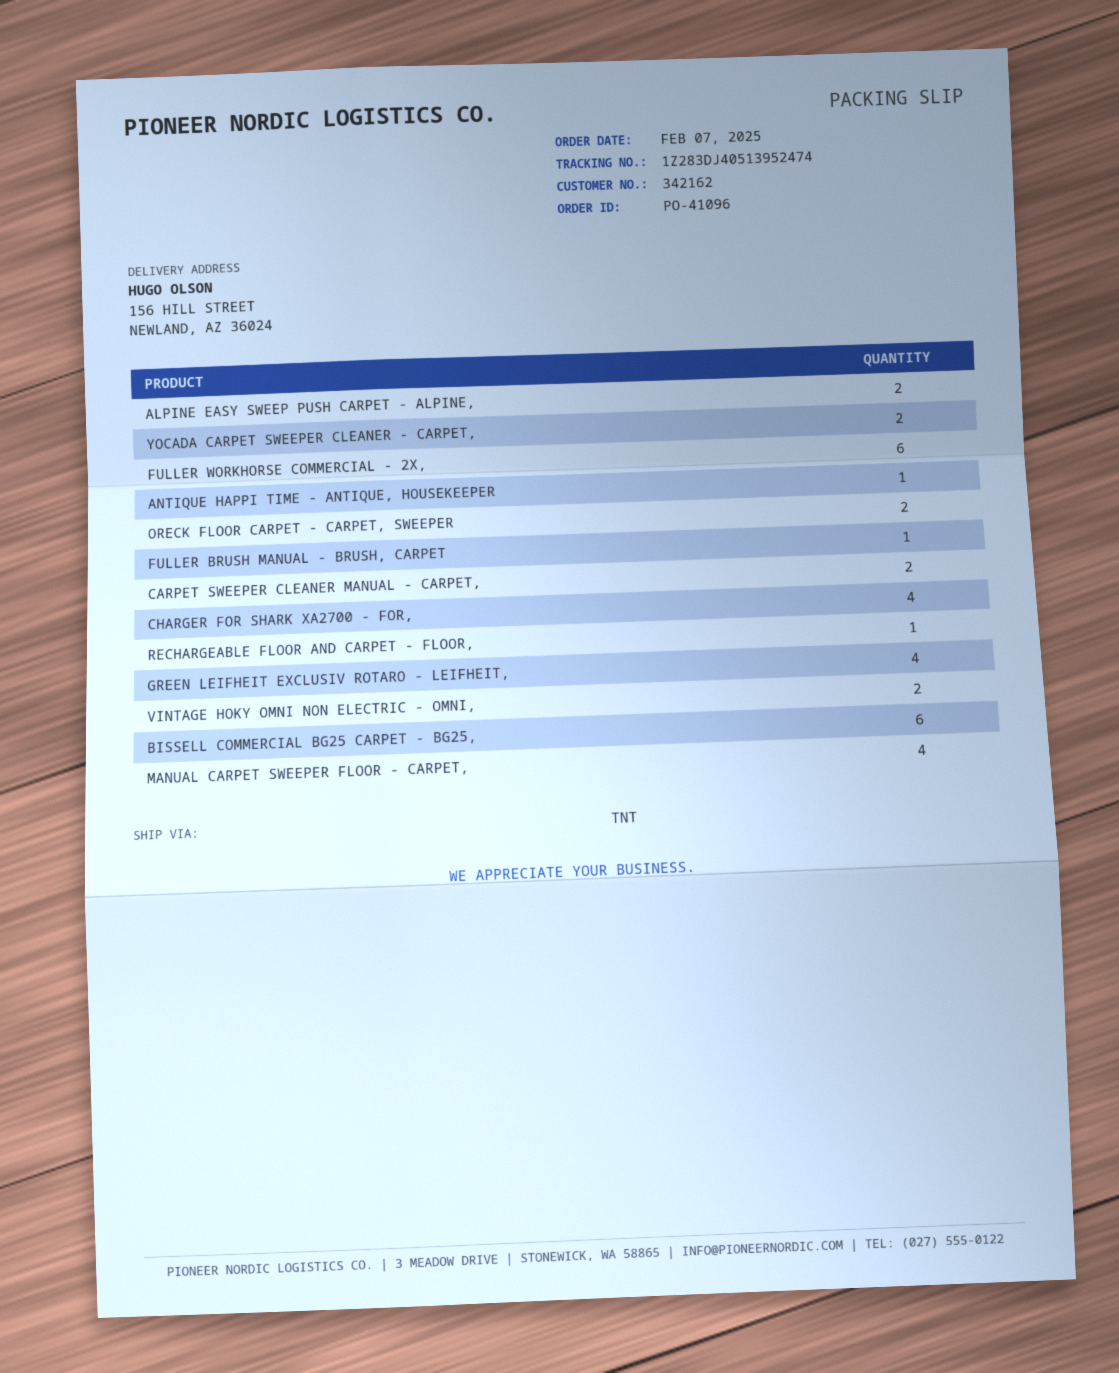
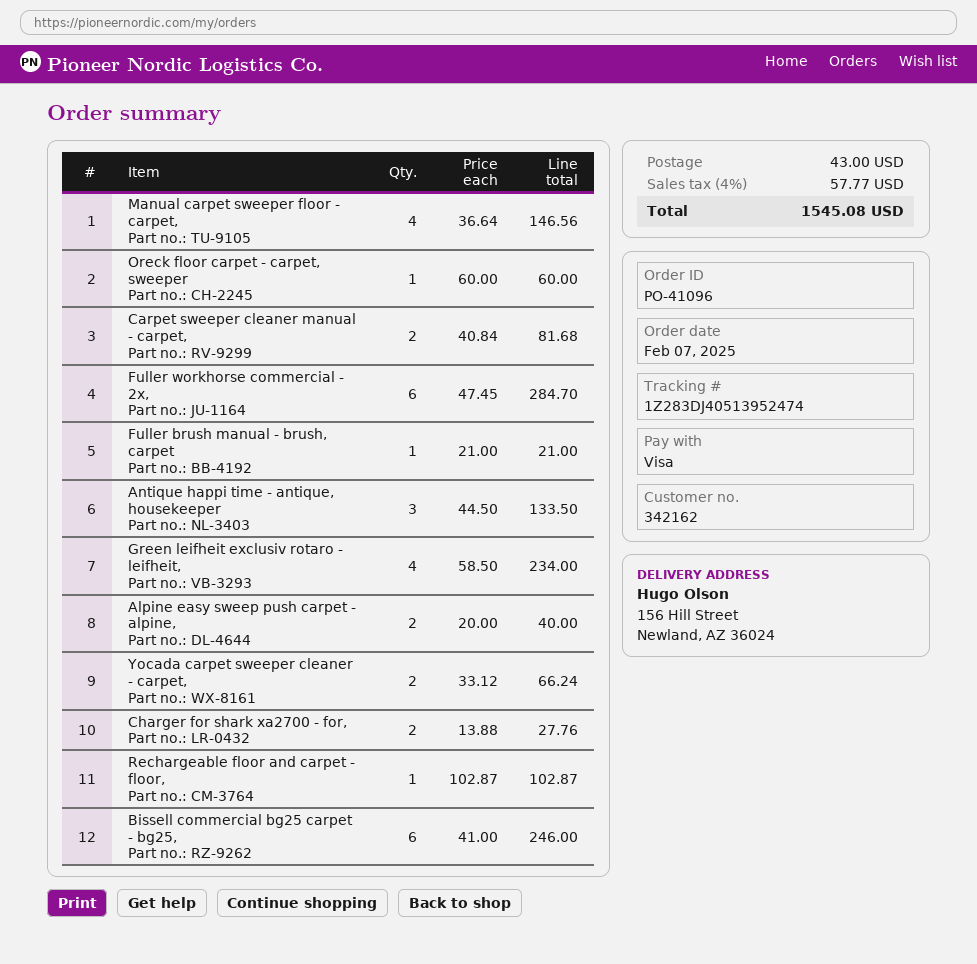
ANTIQUE HAPPI TIME - ANTIQUE, HOUSEKEEPER: 1 -> 3
ORECK FLOOR CARPET - CARPET, SWEEPER: 2 -> 1
CHARGER FOR SHARK XA2700 - FOR,: 4 -> 2
VINTAGE HOKY OMNI NON ELECTRIC - OMNI,: 2 -> none

